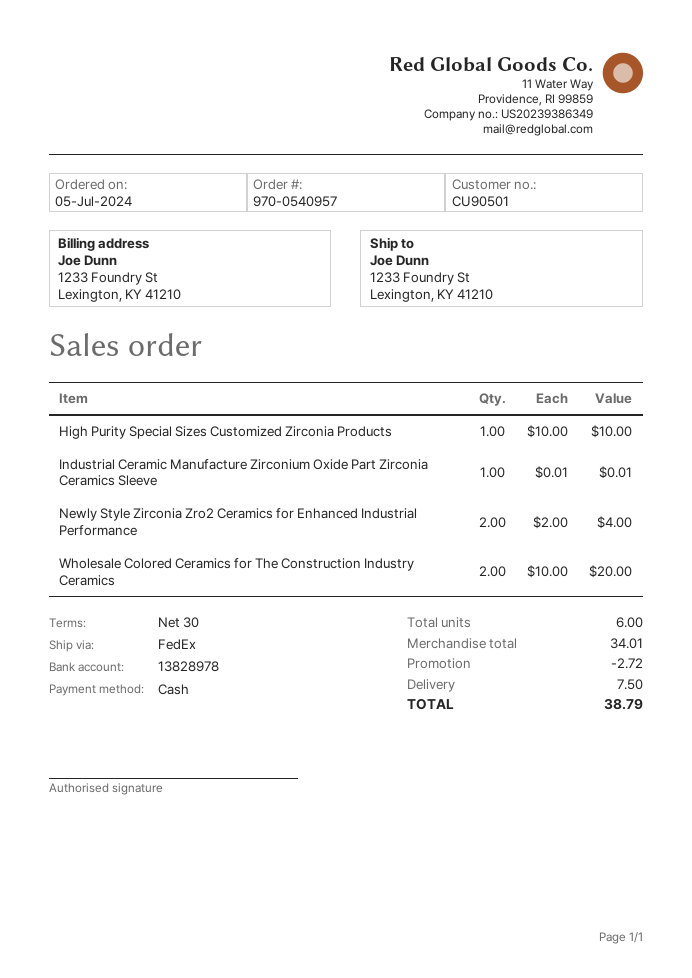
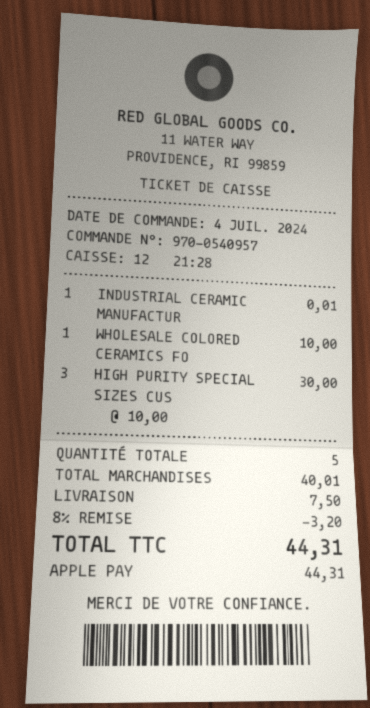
order date: 2024-07-05 -> 2024-07-04
payment method: cash -> Apple Pay
High Purity Special Sizes Customized Zirconia Products: 1 x 10.00 = 10.00 -> 3 x 10.00 = 30.00
Newly Style Zirconia Zro2 Ceramics for Enhanced Industrial Performance: 2 x 2.00 = 4.00 -> none
Wholesale Colored Ceramics for The Construction Industry Ceramics: 2 x 10.00 = 20.00 -> 1 x 10.00 = 10.00
total quantity: 6 -> 5
subtotal: 34.01 -> 40.01
discount: 2.72 -> 3.20
total: 38.79 -> 44.31

